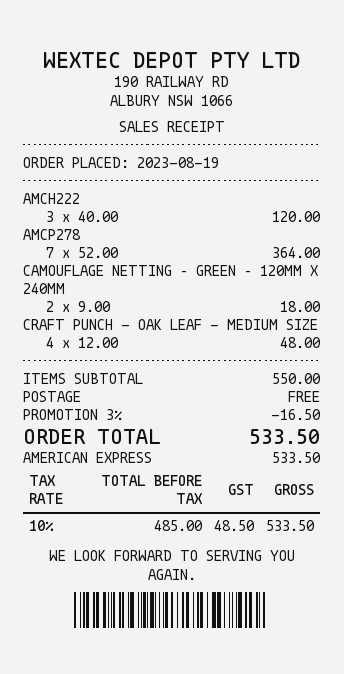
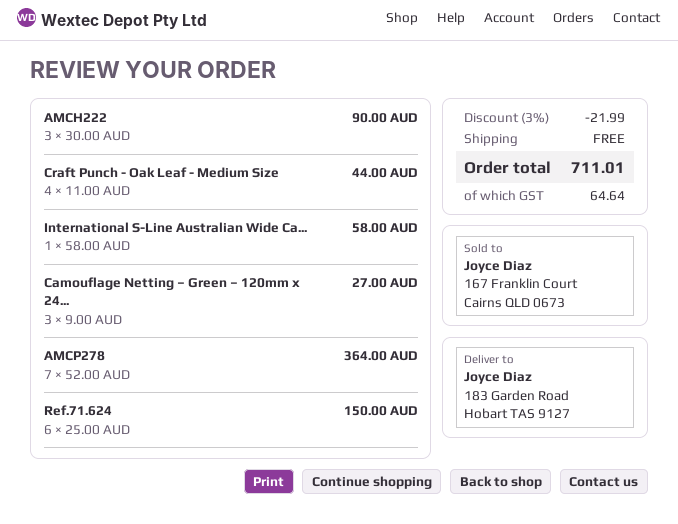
AMCH222: 3 x 40.00 = 120.00 -> 3 x 30.00 = 90.00
CAMOUFLAGE NETTING – GREEN – 120MM X 240MM: 2 x 9.00 = 18.00 -> 3 x 9.00 = 27.00
CRAFT PUNCH - OAK LEAF - MEDIUM SIZE: 4 x 12.00 = 48.00 -> 4 x 11.00 = 44.00
International S-Line Australian Wide Ca...: none -> 1 x 58.00 = 58.00
Ref.71.624: none -> 6 x 25.00 = 150.00
discount: 3% = 16.50 -> 3% = 21.99
tax: 48.50 -> 64.64
total: 533.50 -> 711.01

